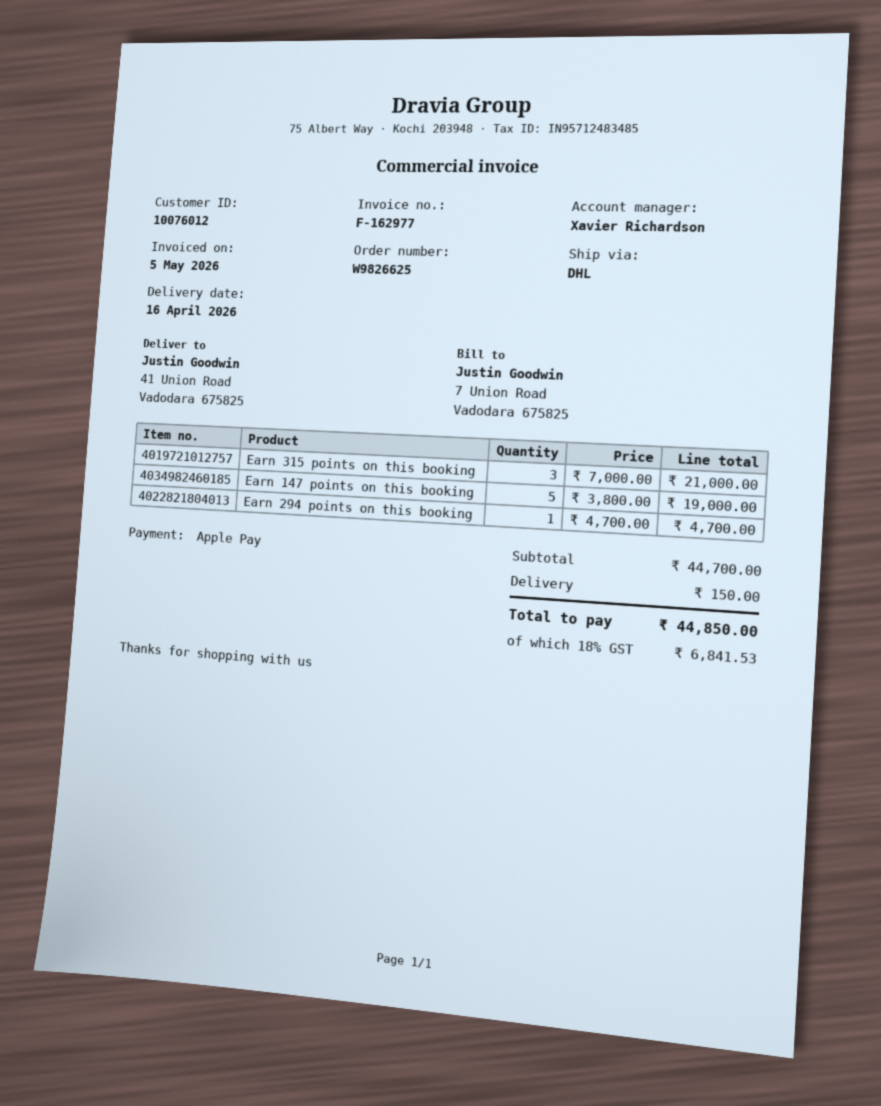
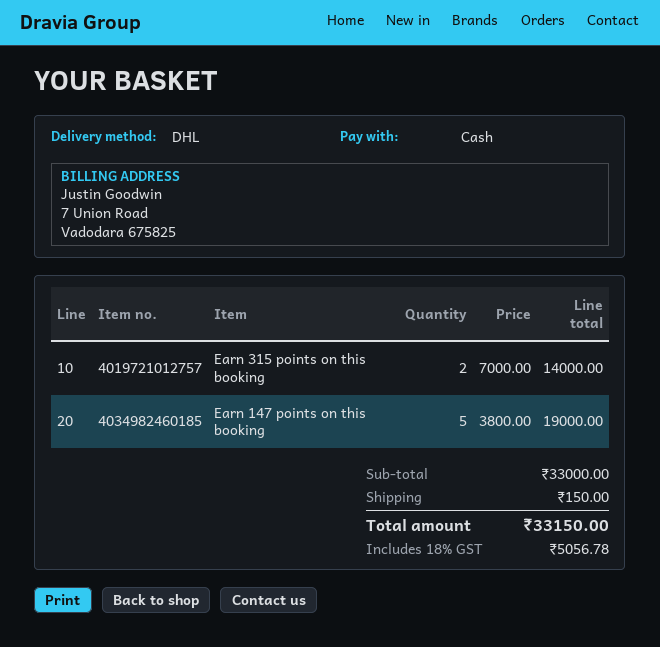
payment method: Apple Pay -> cash
Earn 315 points on this booking: 3 x 7000.00 = 21000.00 -> 2 x 7000.00 = 14000.00
Earn 294 points on this booking: 1 x 4700.00 = 4700.00 -> none
subtotal: 44700.00 -> 33000.00
tax: 18% = 6841.53 -> 18% = 5056.78
total: 44850.00 -> 33150.00

